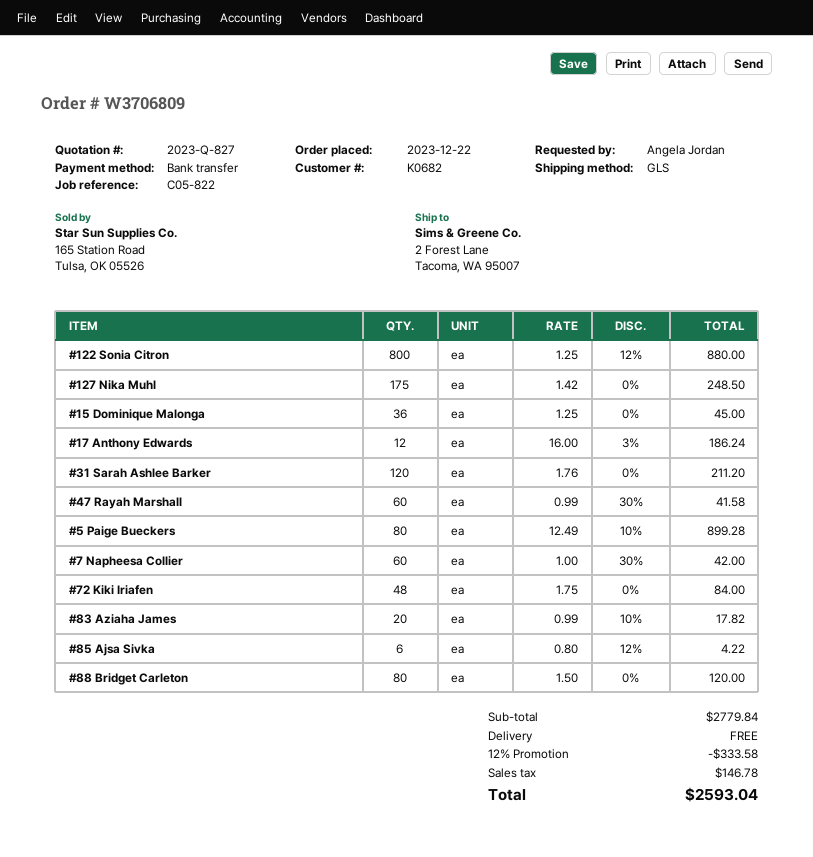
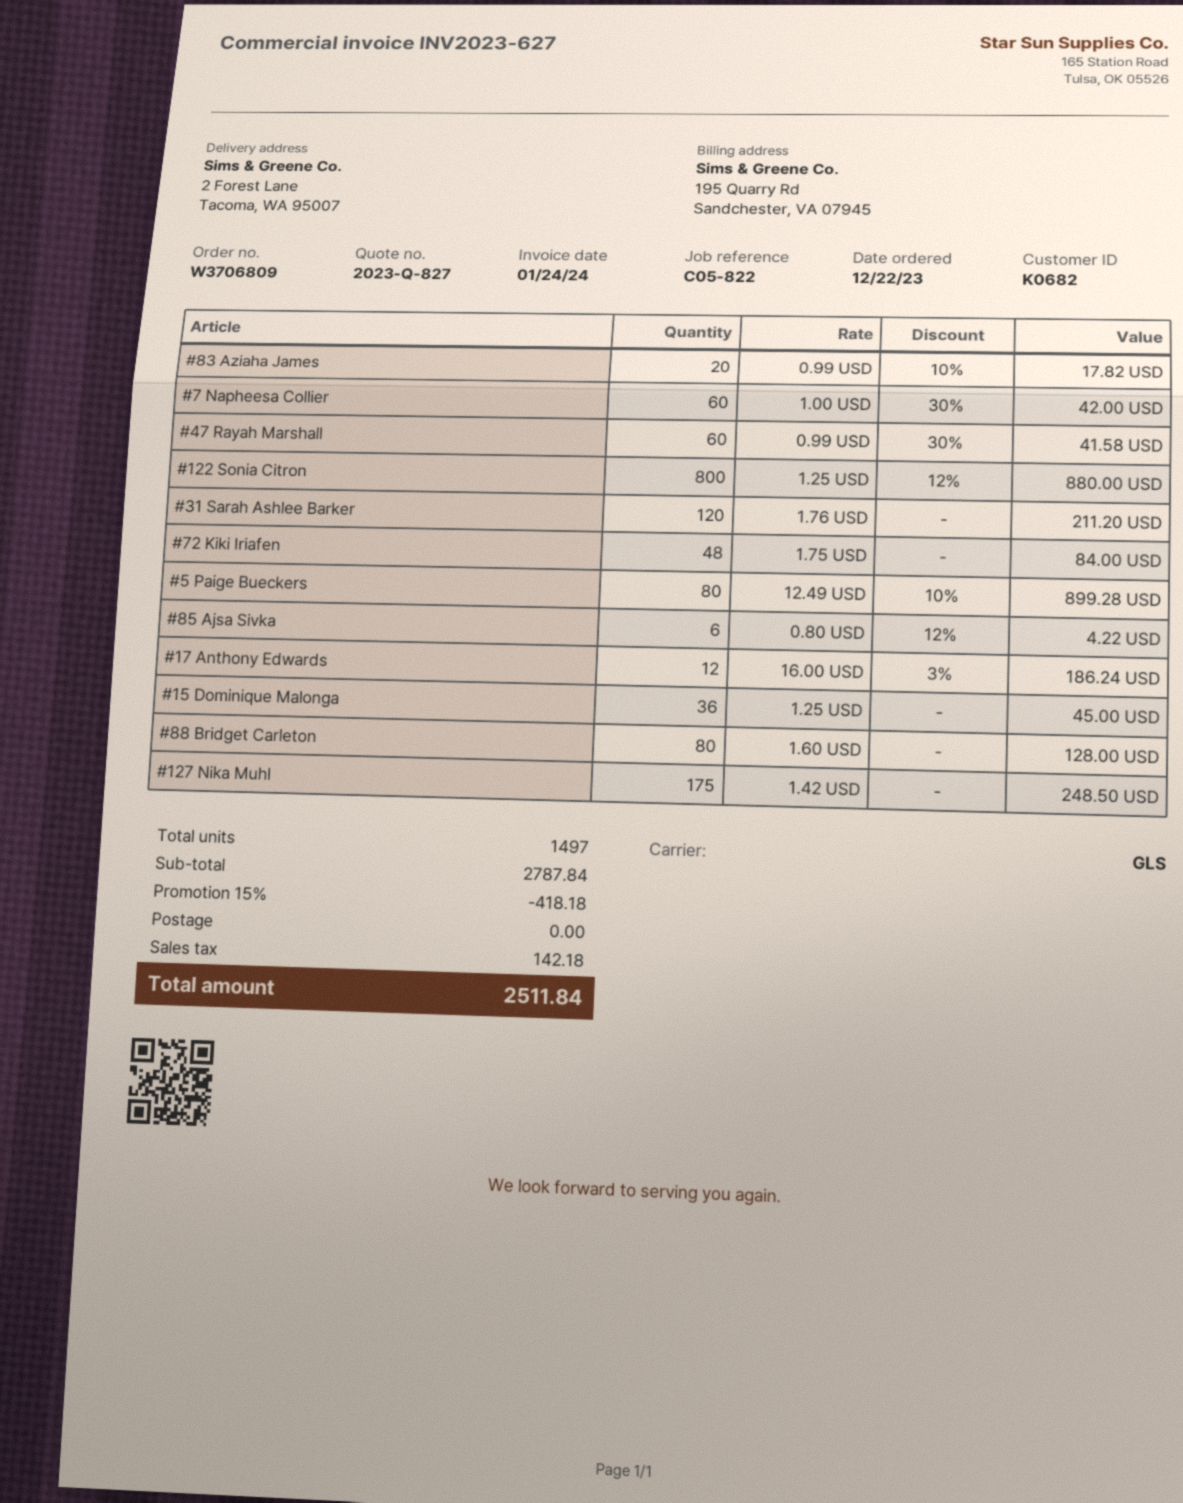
#88 Bridget Carleton: 80 x 1.50 = 120.00 -> 80 x 1.60 = 128.00
subtotal: 2779.84 -> 2787.84
discount: 12% = 333.58 -> 15% = 418.18
tax: 146.78 -> 142.18
total: 2593.04 -> 2511.84

